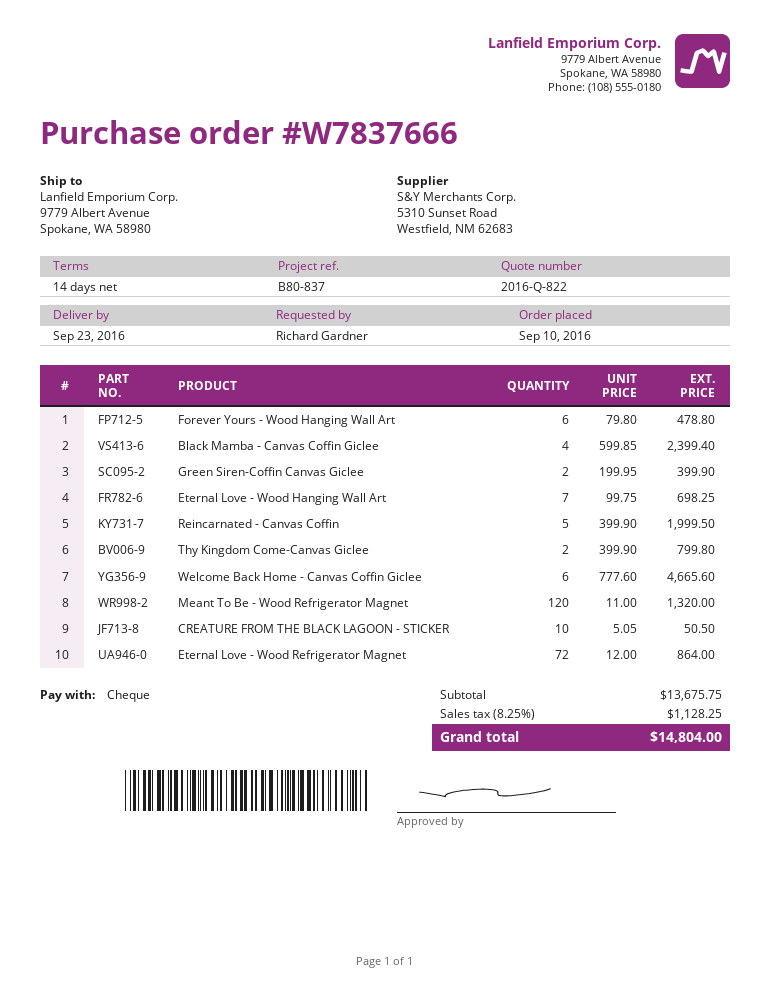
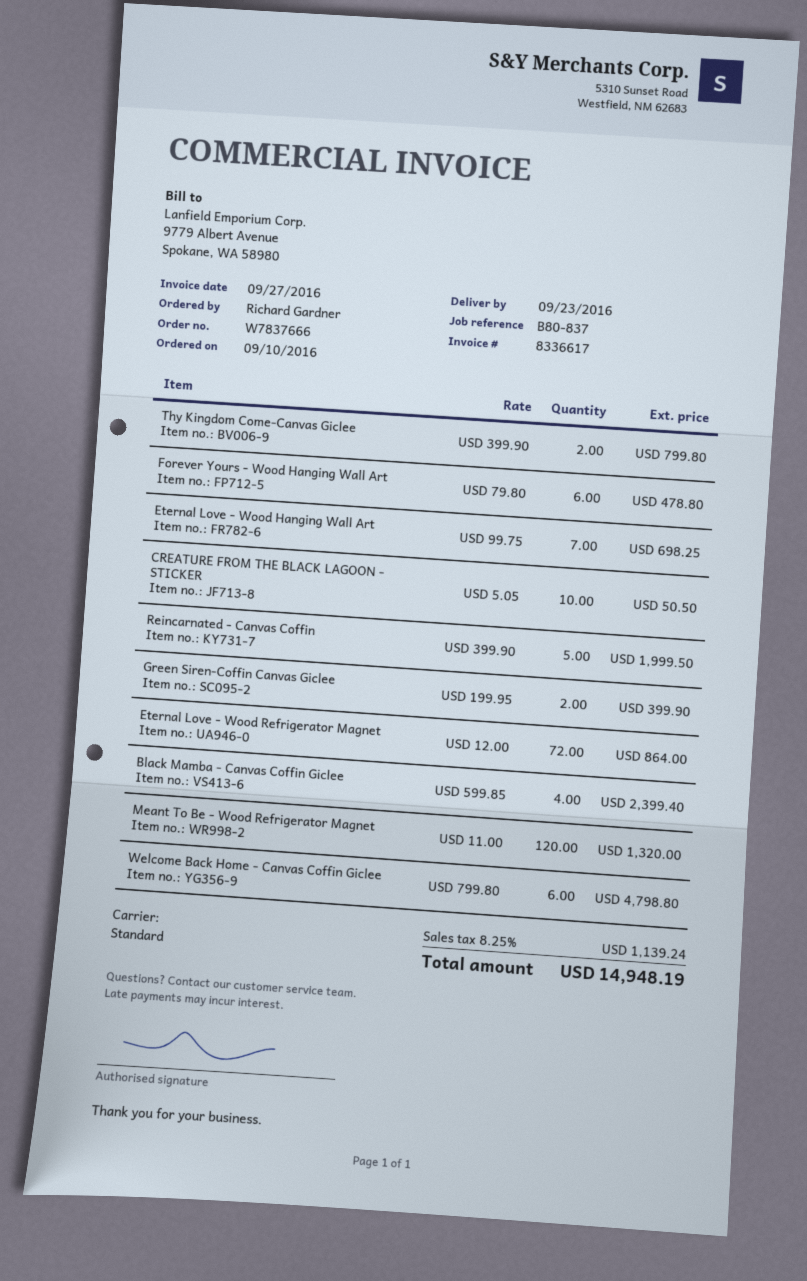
Welcome Back Home - Canvas Coffin Giclee: 6 x 777.60 = 4665.60 -> 6 x 799.80 = 4798.80
tax: 8.25% = 1128.25 -> 8.25% = 1139.24
total: 14804.00 -> 14948.19

